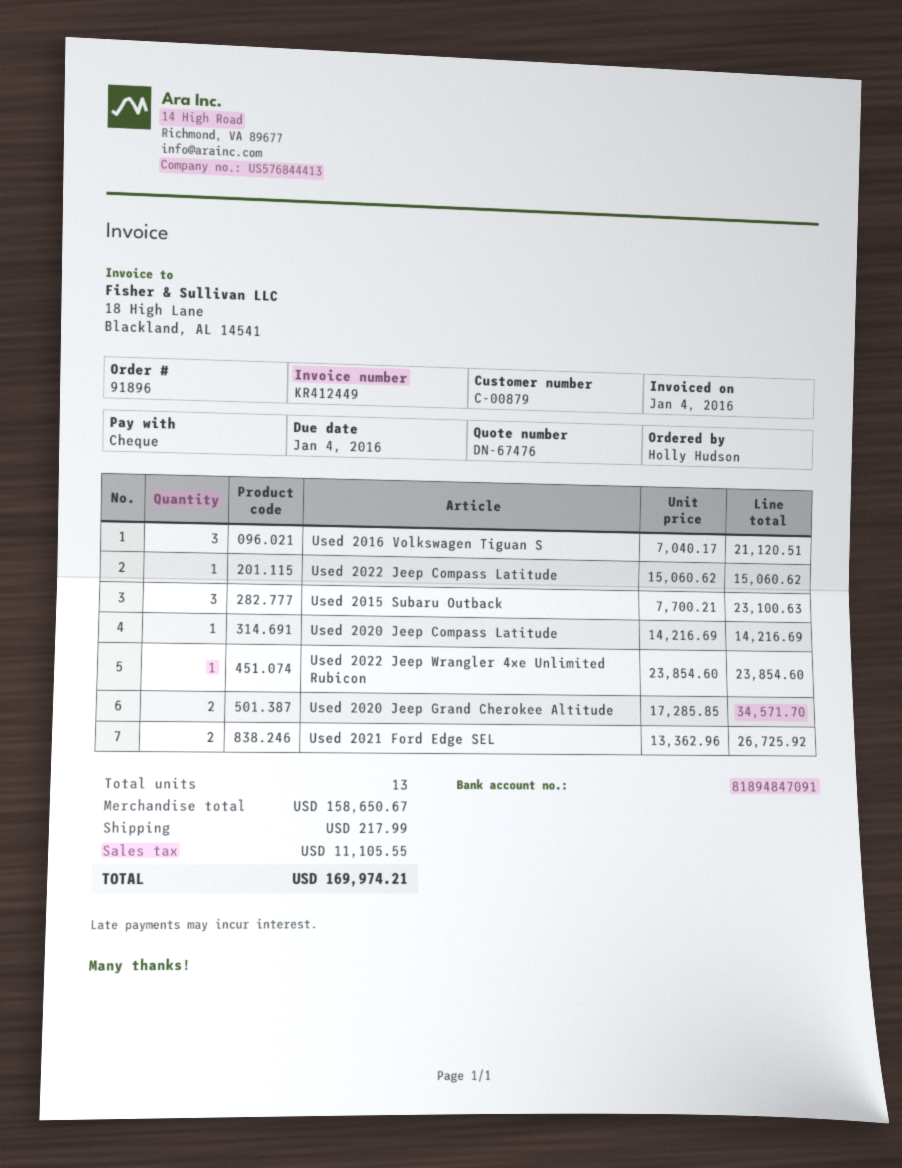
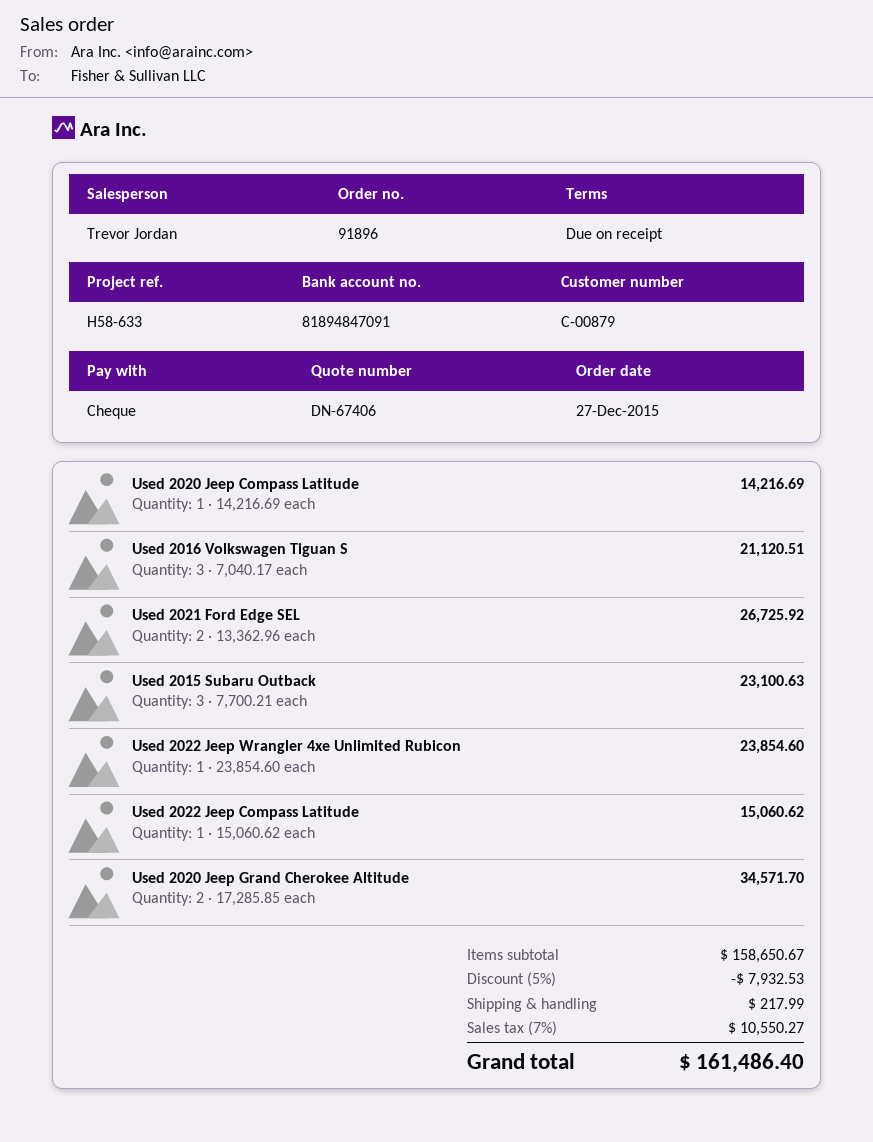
quote number: DN-67476 -> DN-67406
discount: none -> 5% = 7932.53
tax: 11105.55 -> 10550.27
total: 169974.21 -> 161486.40

